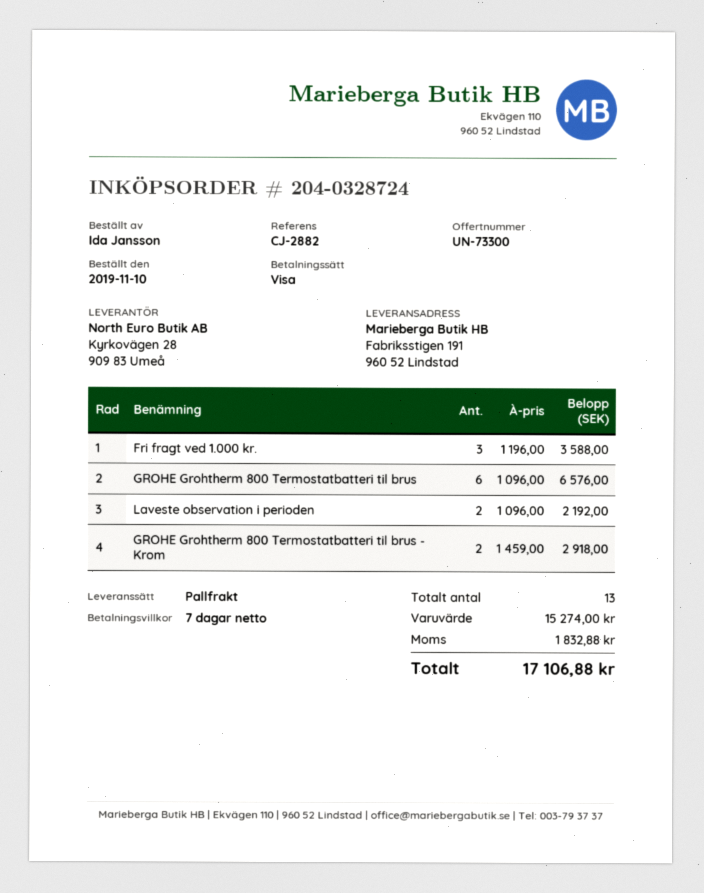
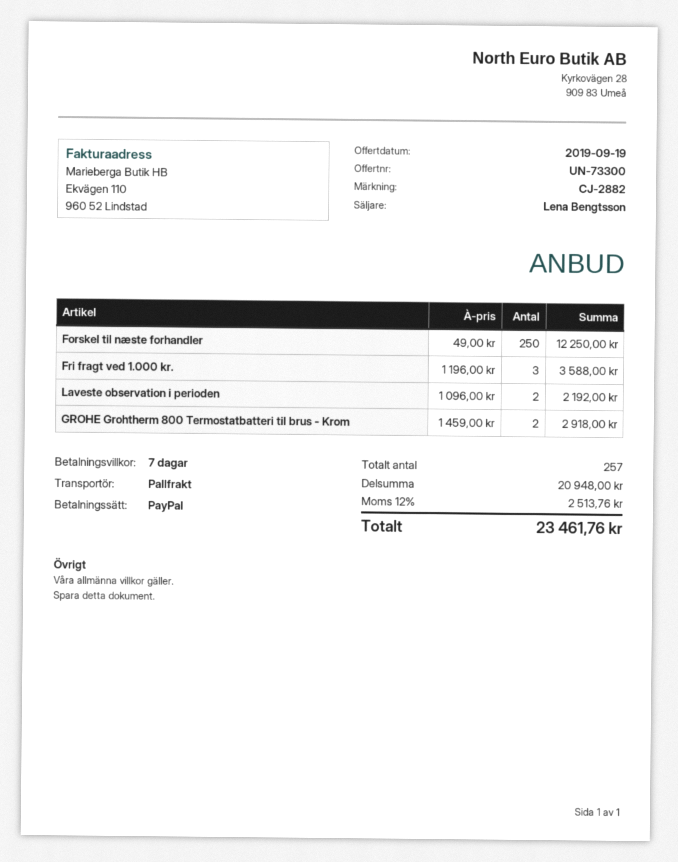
payment method: Visa -> PayPal
GROHE Grohtherm 800 Termostatbatteri til brus: 6 x 1096.00 = 6576.00 -> none
Forskel til næste forhandler: none -> 250 x 49.00 = 12250.00
total quantity: 13 -> 257
subtotal: 15274.00 -> 20948.00
tax: 1832.88 -> 2513.76
total: 17106.88 -> 23461.76

